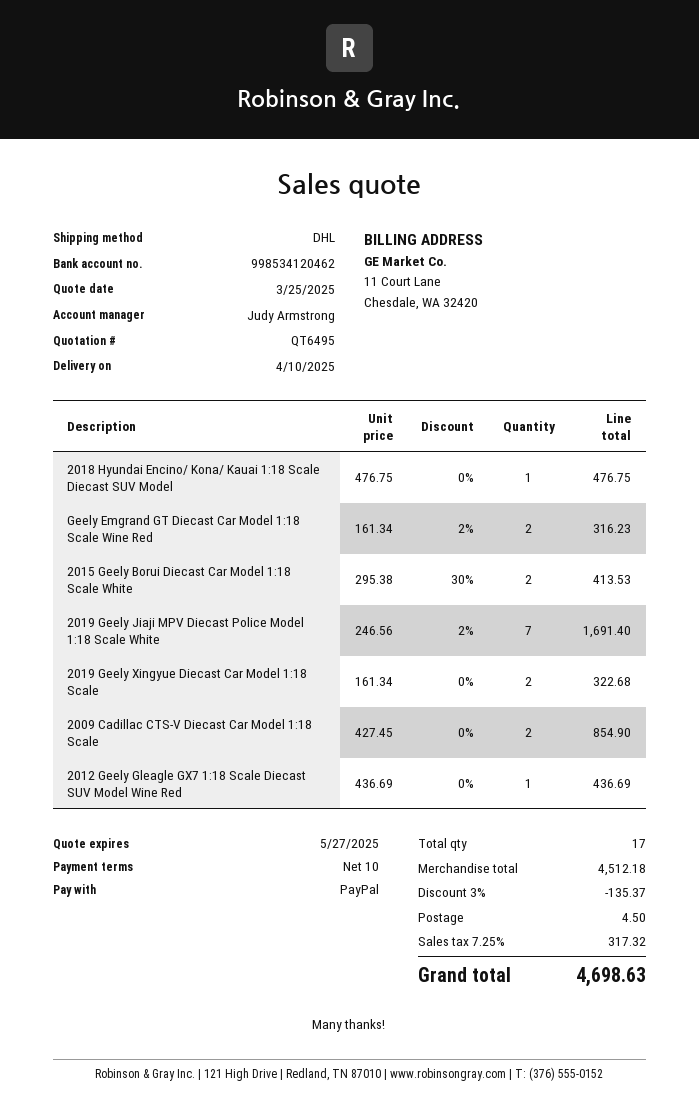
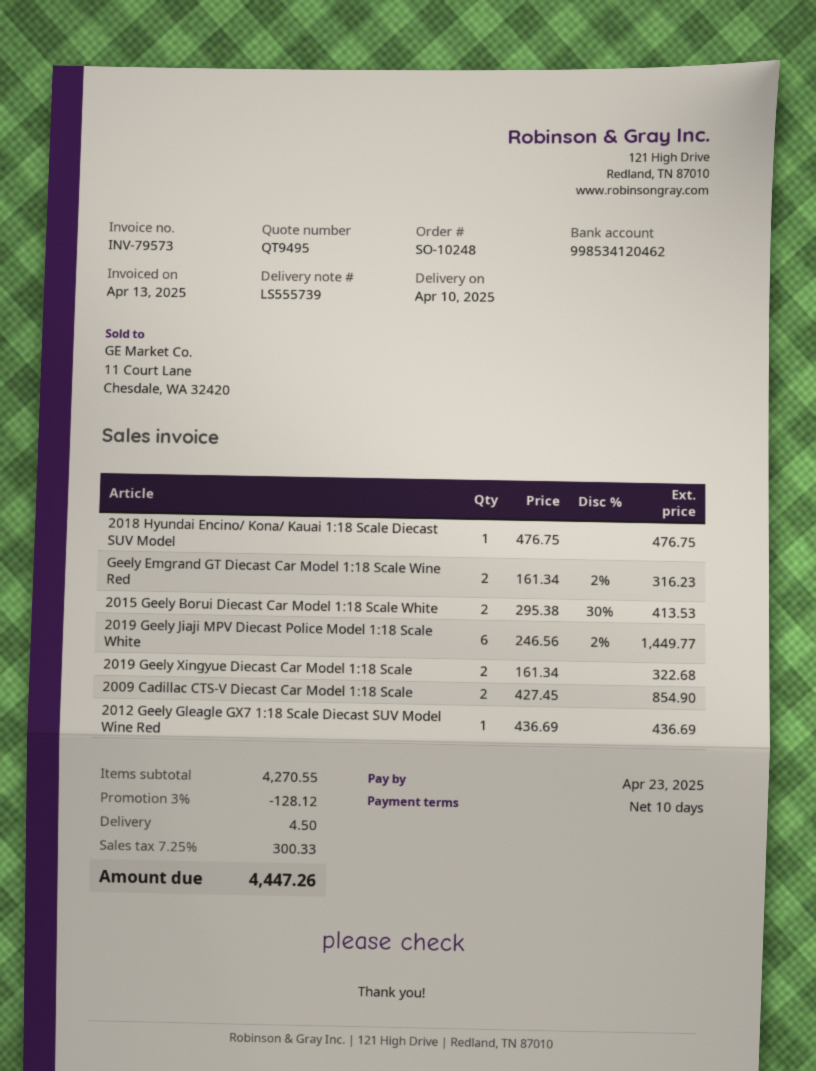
quote number: QT6495 -> QT9495
2019 Geely Jiaji MPV Diecast Police Model 1:18 Scale White: 7 x 246.56 - 2% = 1691.40 -> 6 x 246.56 - 2% = 1449.77
subtotal: 4512.18 -> 4270.55
discount: 3% = 135.37 -> 3% = 128.12
tax: 7.25% = 317.32 -> 7.25% = 300.33
total: 4698.63 -> 4447.26

